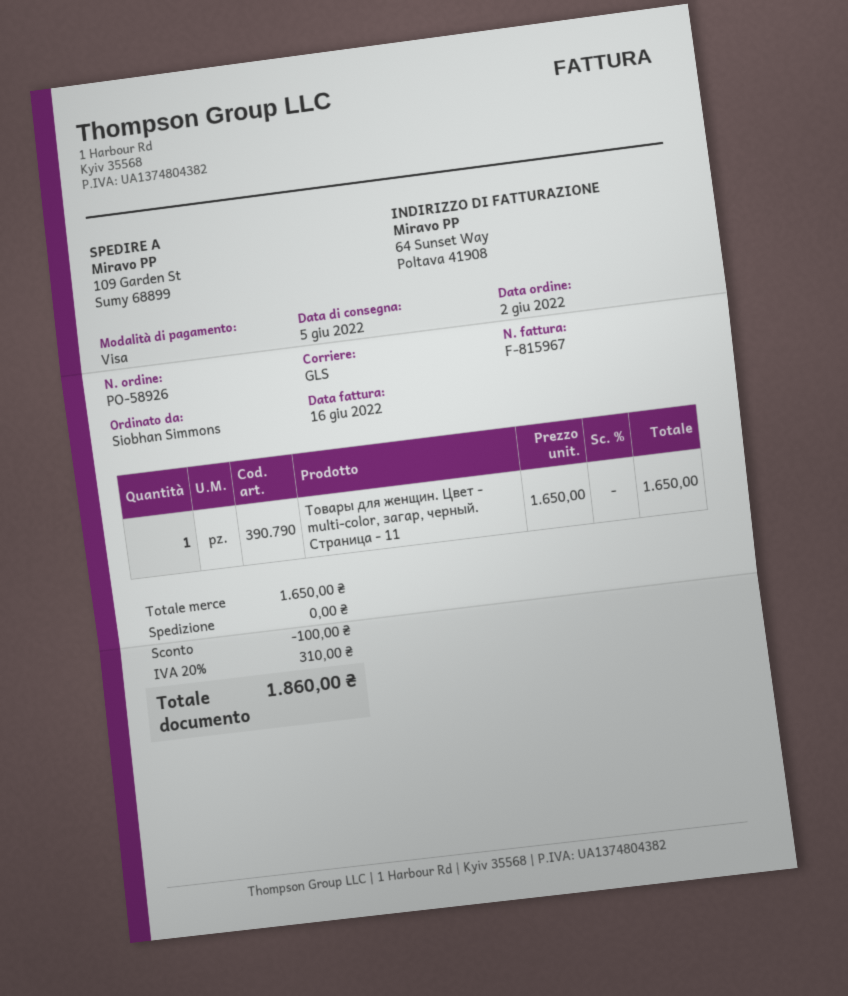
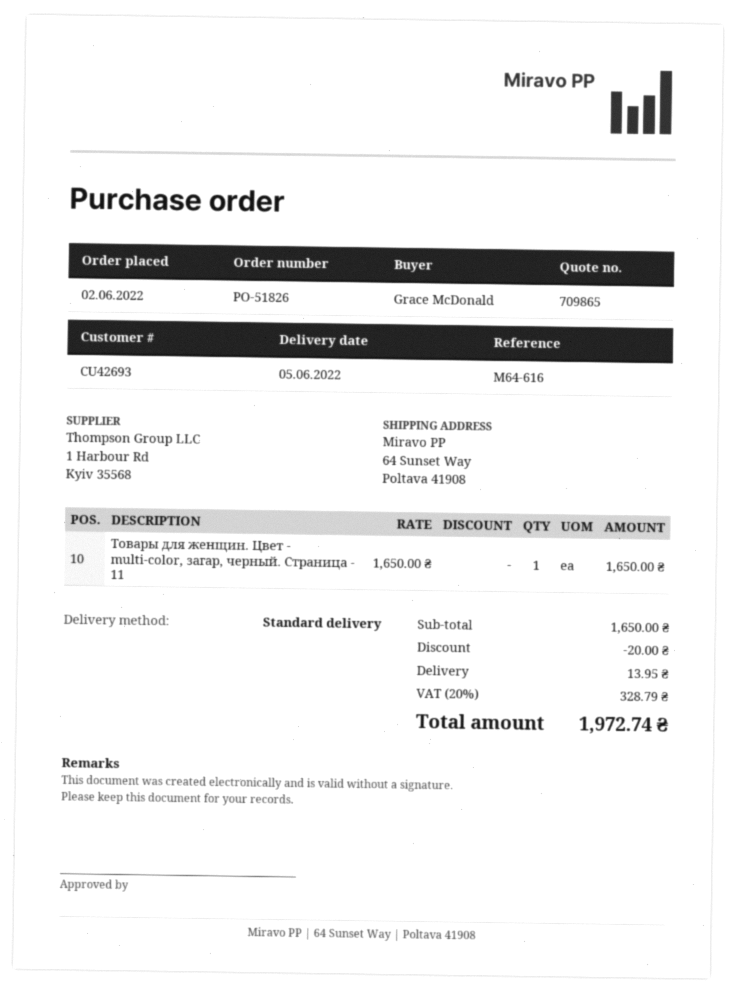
order number: PO-58926 -> PO-51826
ordered by: Siobhan Simmons -> Grace McDonald
shipping method: GLS -> standard
ship to: 109 Garden St, Sumy 68899 -> 64 Sunset Way, Poltava 41908
discount: 100.00 -> 20.00
shipping: 0.00 -> 13.95
tax: 20% = 310.00 -> 20% = 328.79
total: 1860.00 -> 1972.74

